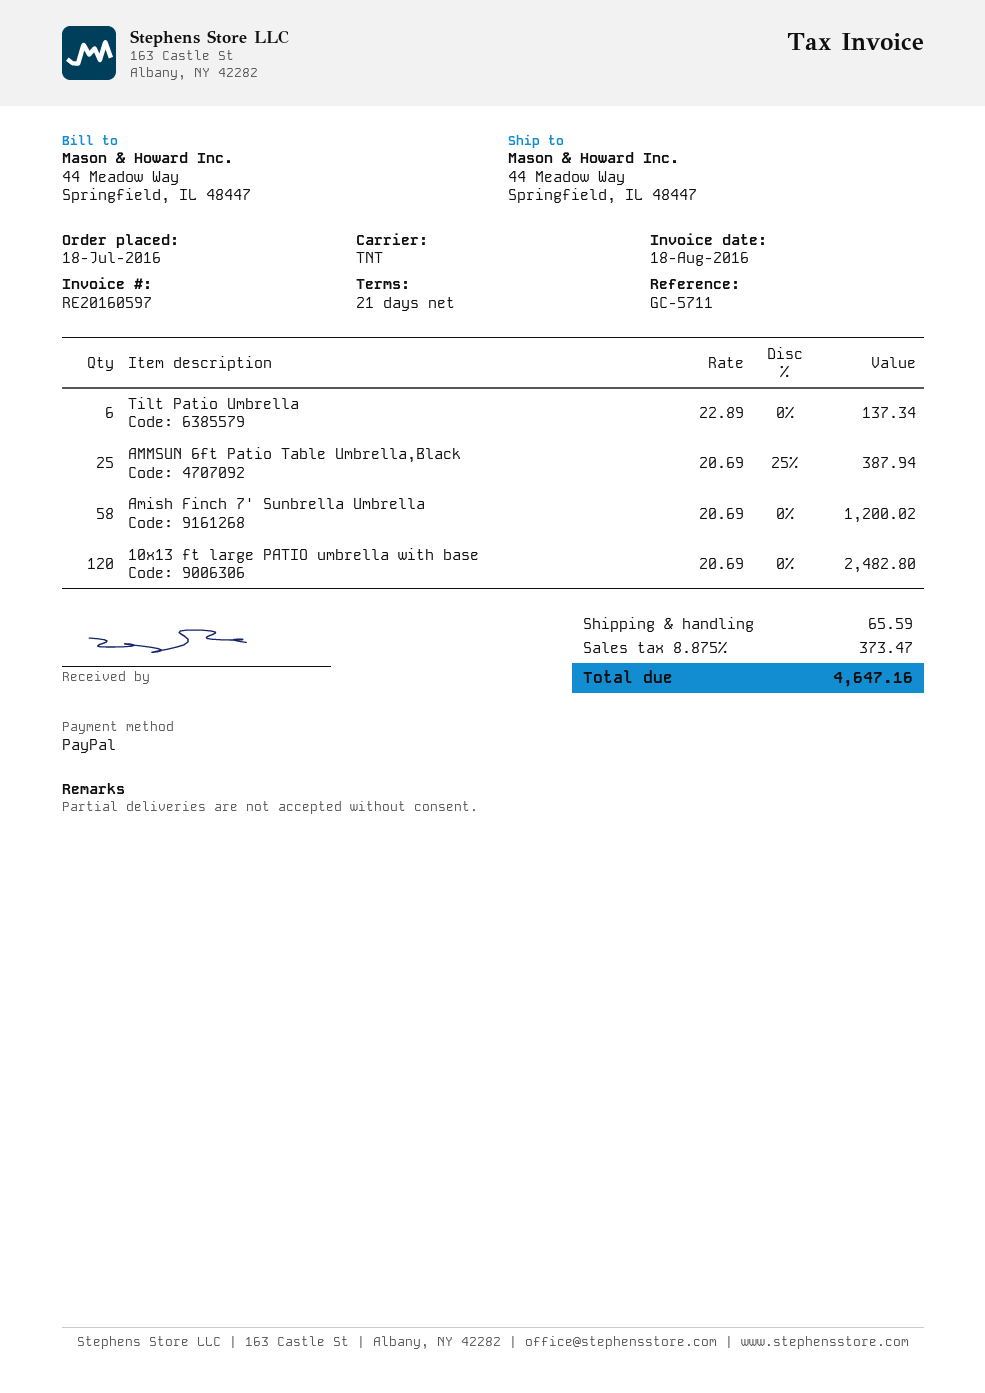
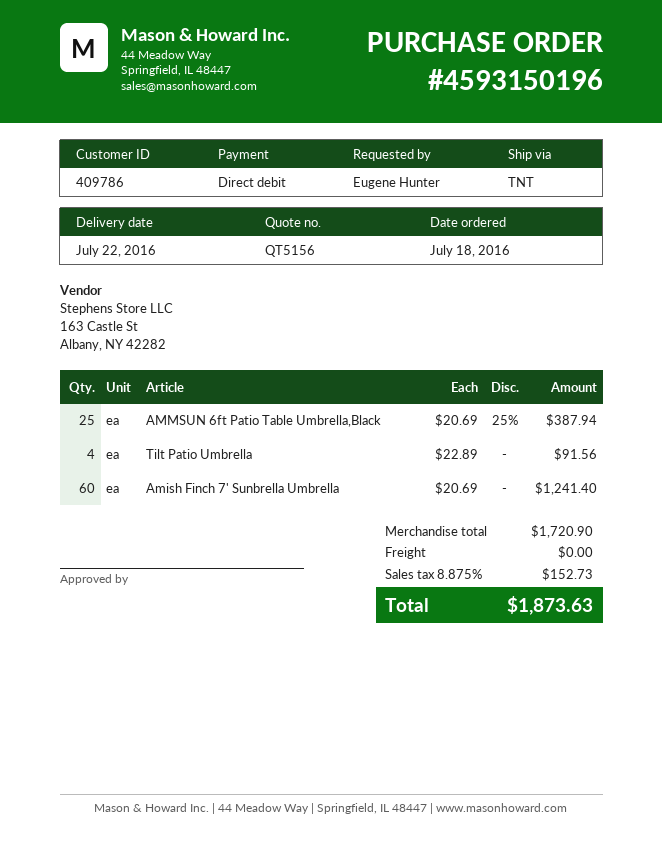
payment method: PayPal -> direct debit
Tilt Patio Umbrella: 6 x 22.89 = 137.34 -> 4 x 22.89 = 91.56
Amish Finch 7' Sunbrella Umbrella: 58 x 20.69 = 1200.02 -> 60 x 20.69 = 1241.40
10x13 ft large PATIO umbrella with base: 120 x 20.69 = 2482.80 -> none
shipping: 65.59 -> 0.00
tax: 8.875% = 373.47 -> 8.875% = 152.73
total: 4647.16 -> 1873.63

